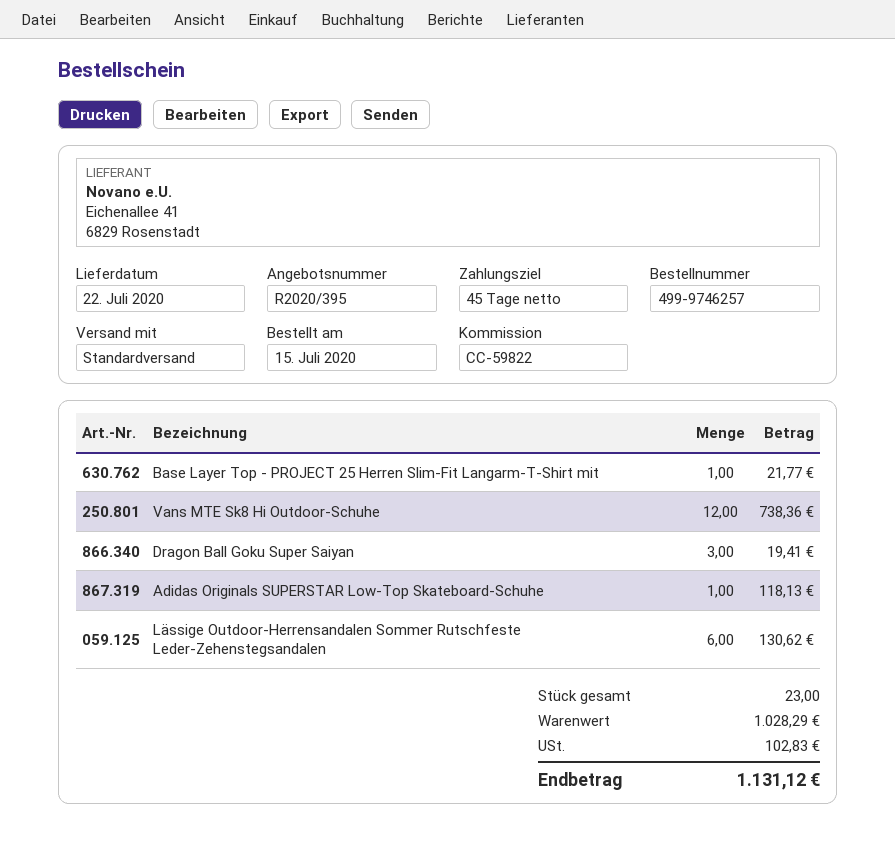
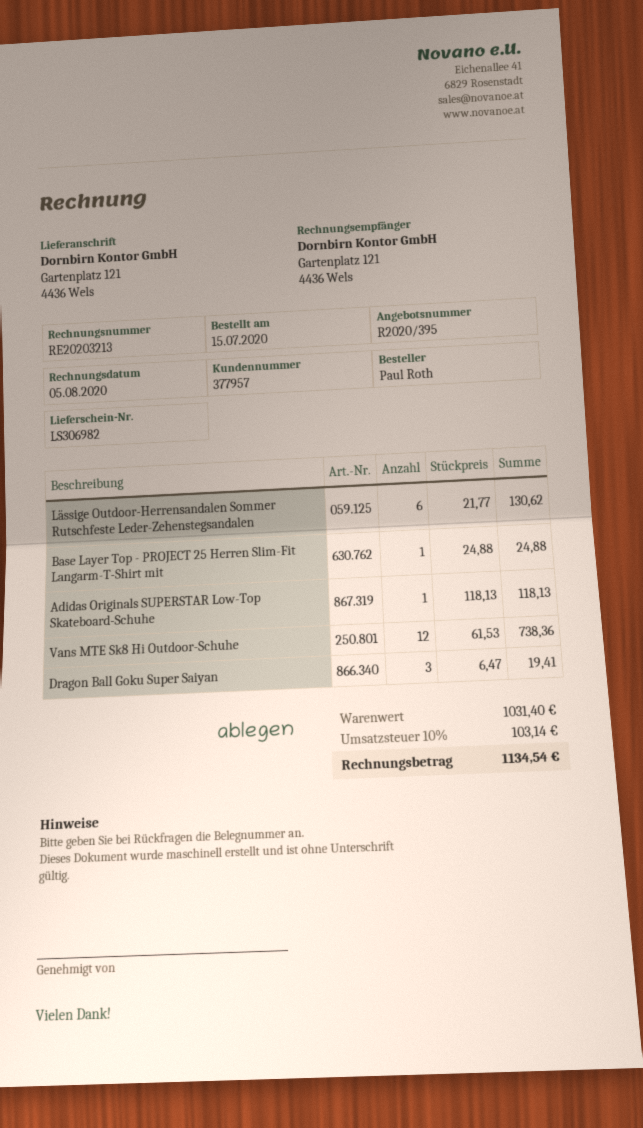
Base Layer Top - PROJECT 25 Herren Slim-Fit Langarm-T-Shirt mit: 1 for 21.77 -> 1 for 24.88
subtotal: 1028.29 -> 1031.40
tax: 102.83 -> 103.14
total: 1131.12 -> 1134.54

